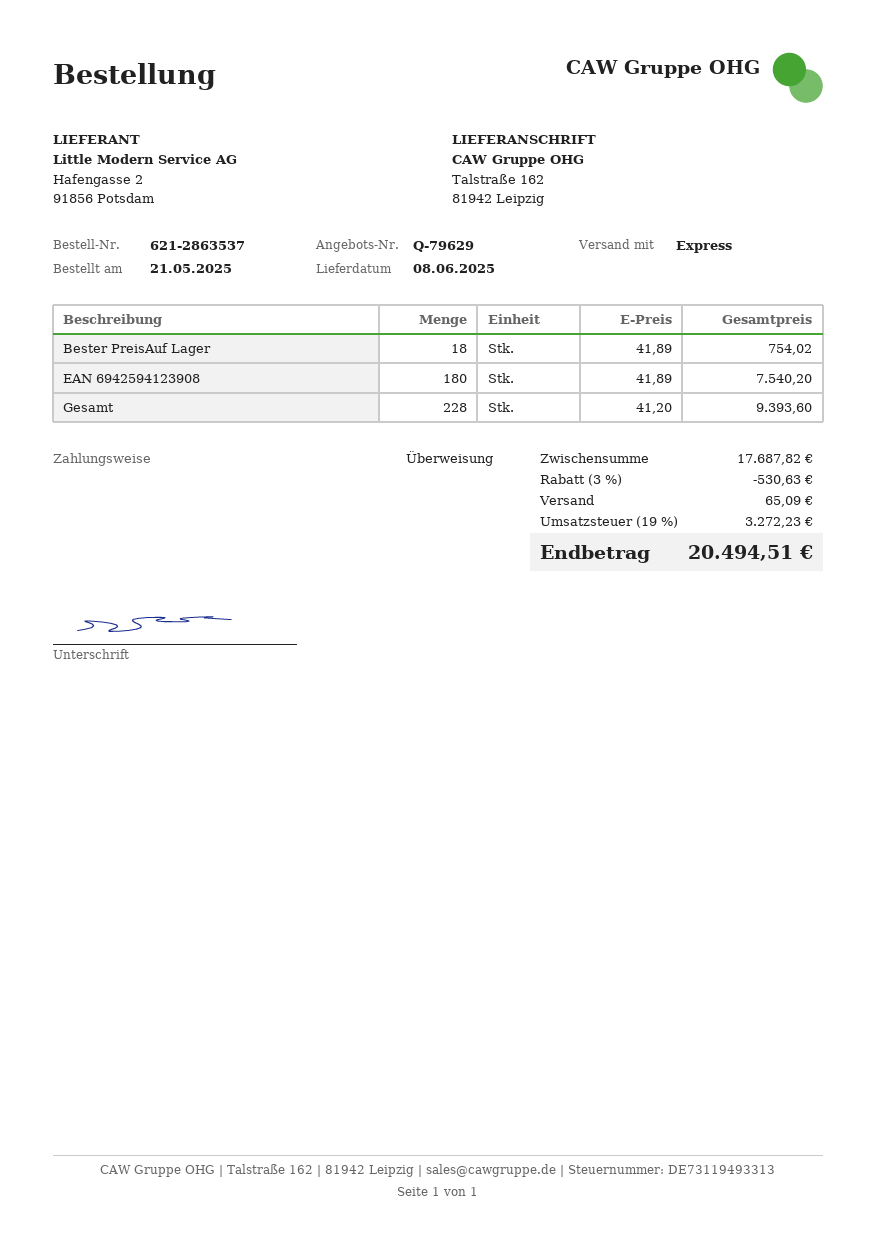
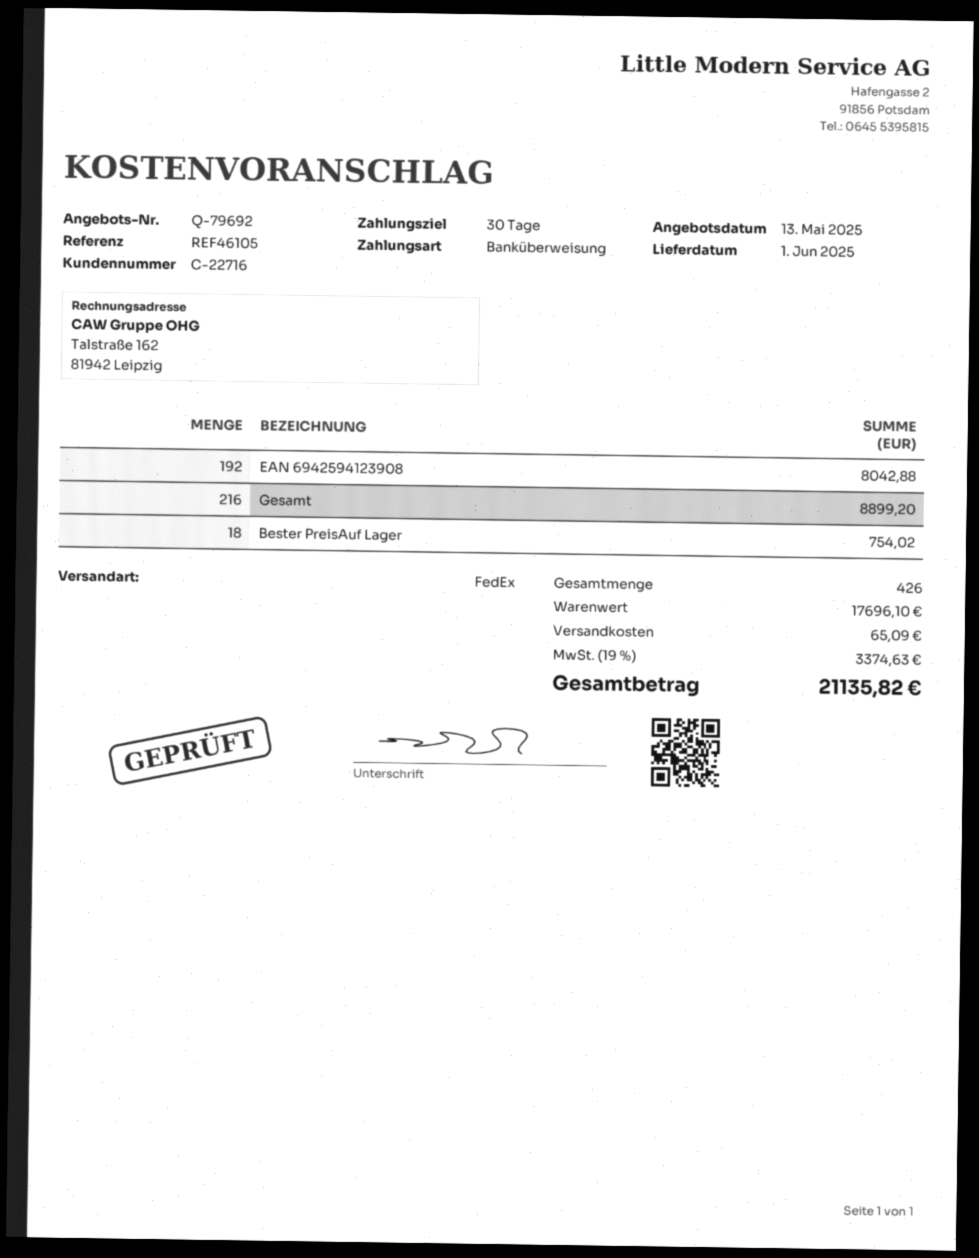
quote number: Q-79629 -> Q-79692
delivery date: 2025-06-08 -> 2025-06-01
shipping method: express -> FedEx
EAN 6942594123908: 180 for 7540.20 -> 192 for 8042.88
Gesamt: 228 for 9393.60 -> 216 for 8899.20
subtotal: 17687.82 -> 17696.10
discount: 3% = 530.63 -> none
tax: 19% = 3272.23 -> 19% = 3374.63
total: 20494.51 -> 21135.82

